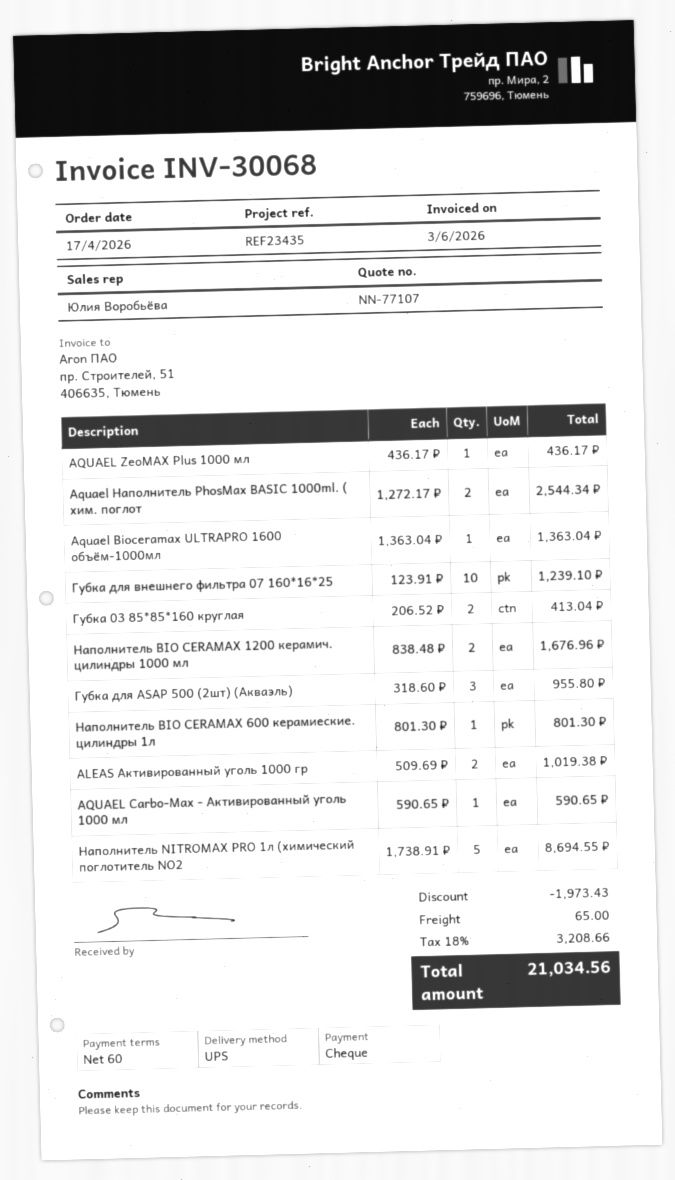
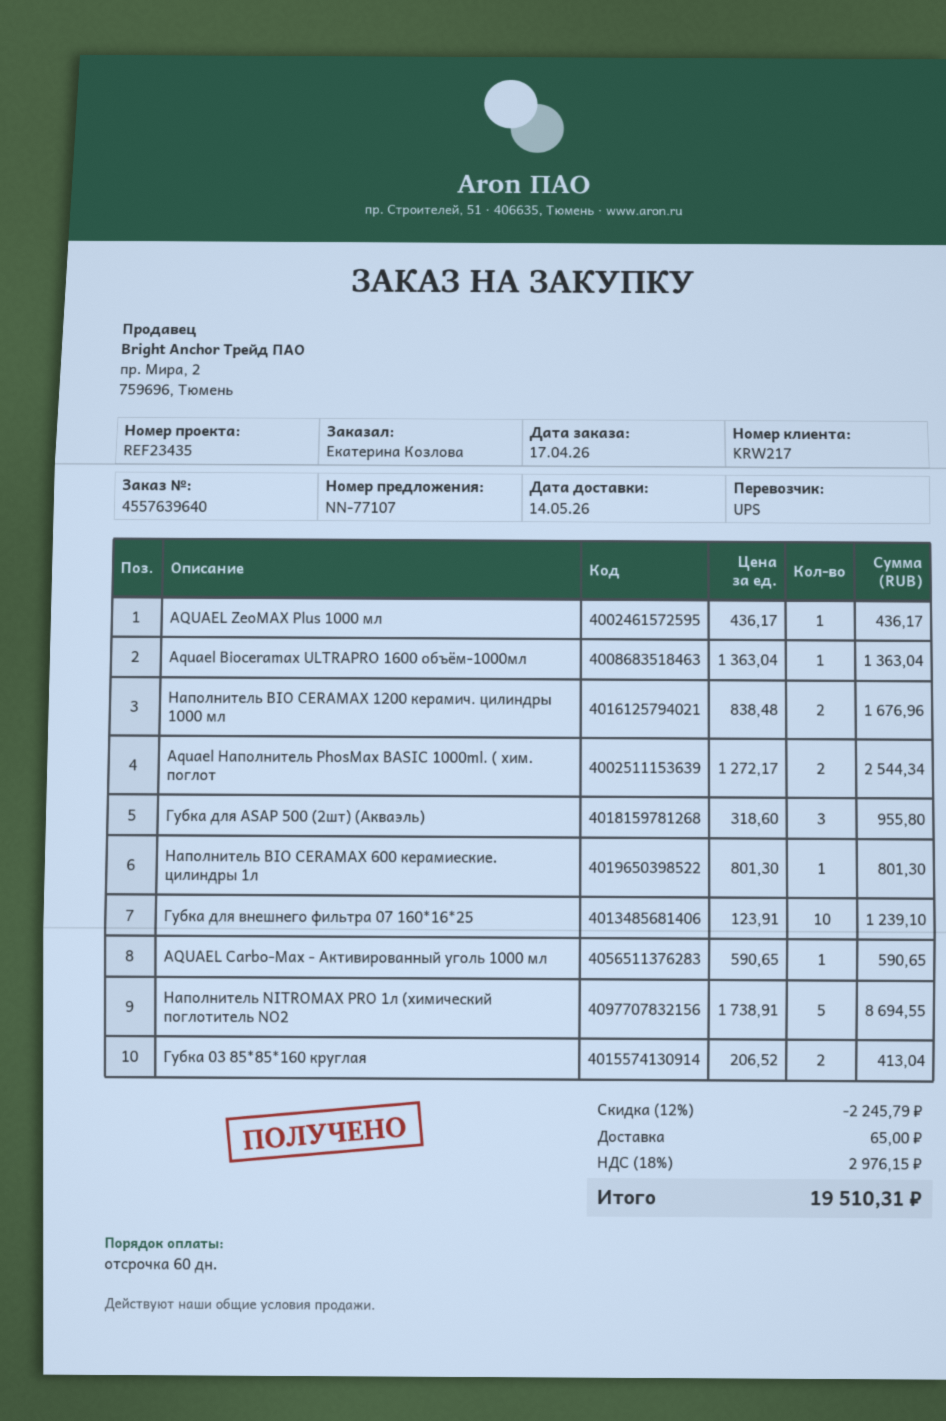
ALEAS Активированный уголь 1000 гр: 2 x 509.69 = 1019.38 -> none
discount: 1973.43 -> 2245.79
tax: 18% = 3208.66 -> 18% = 2976.15
total: 21034.56 -> 19510.31

